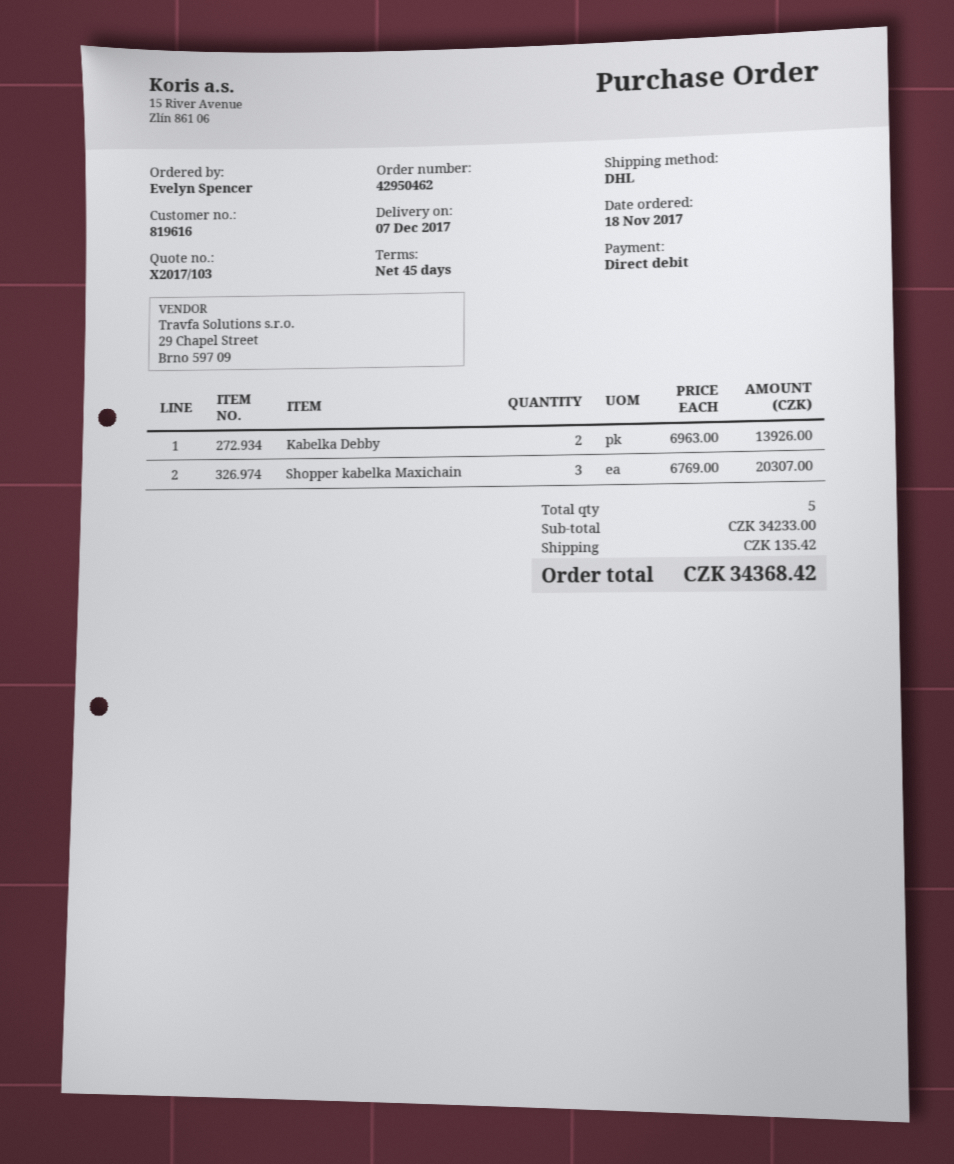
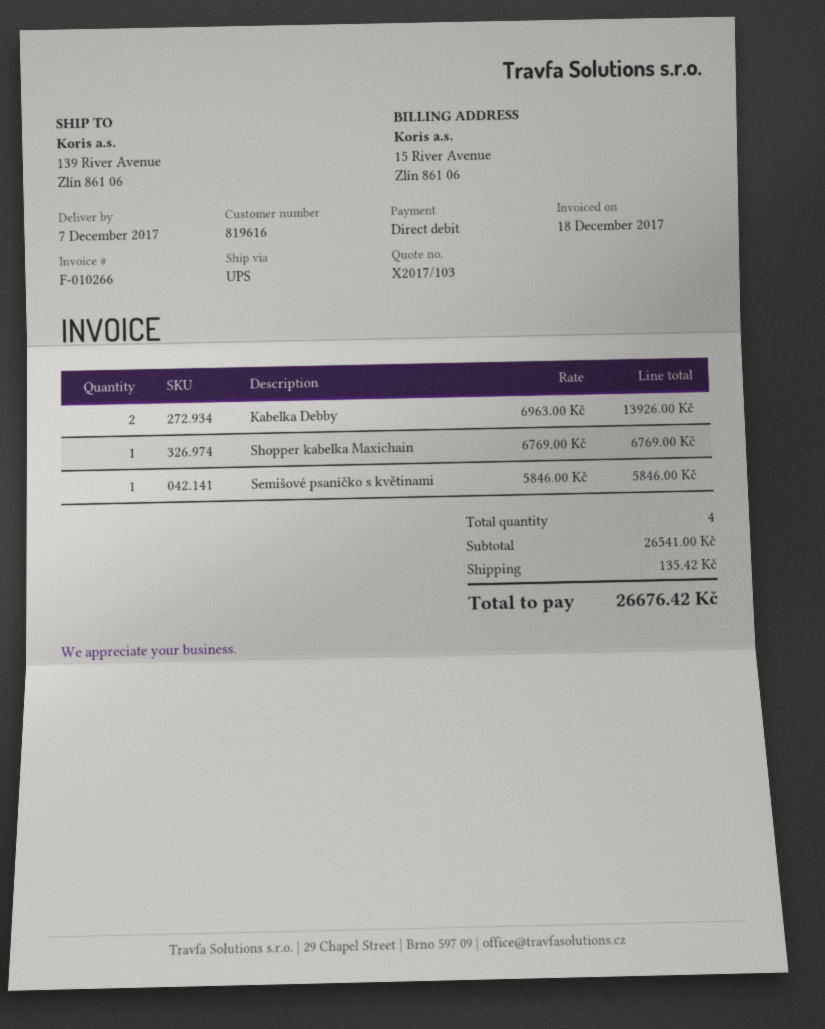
shipping method: DHL -> UPS
Shopper kabelka Maxichain: 3 x 6769.00 = 20307.00 -> 1 x 6769.00 = 6769.00
Semišové psaníčko s květinami: none -> 1 x 5846.00 = 5846.00
total quantity: 5 -> 4
subtotal: 34233.00 -> 26541.00
total: 34368.42 -> 26676.42

